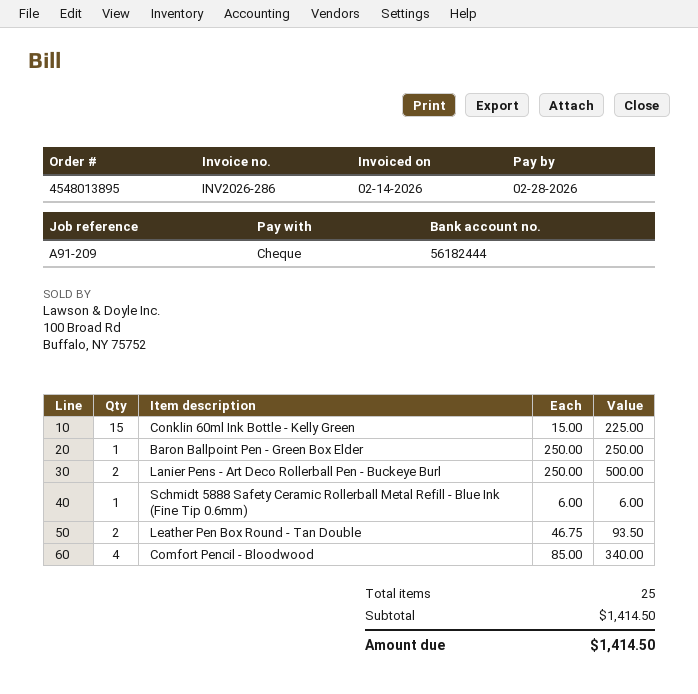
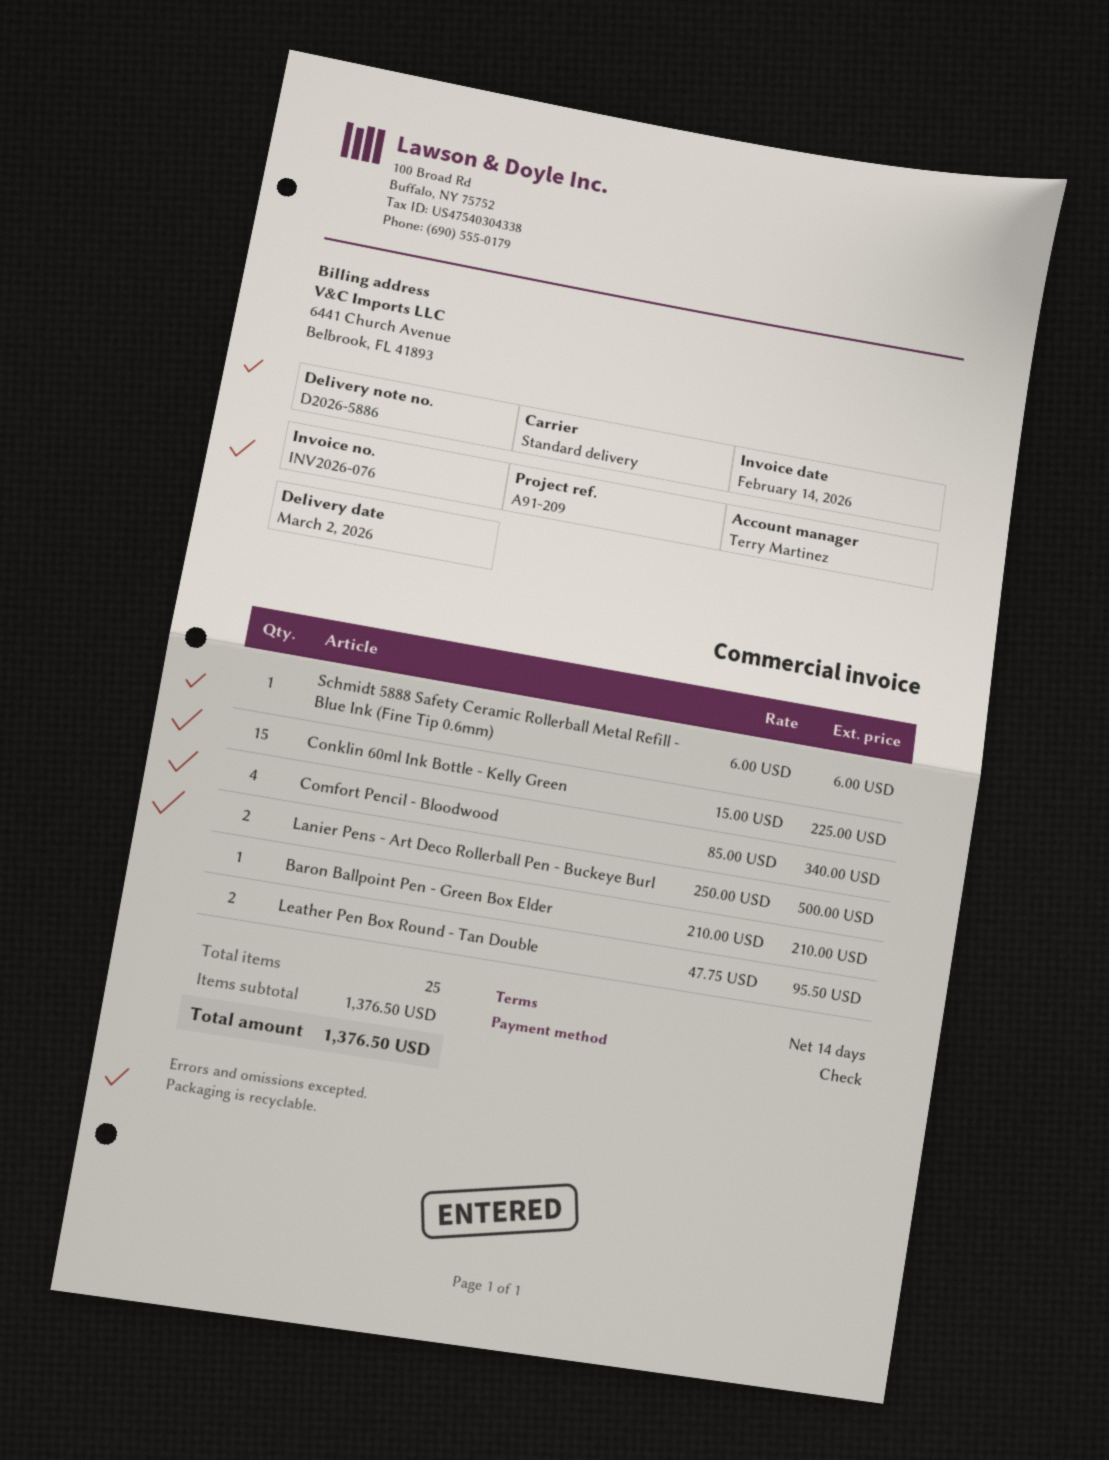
invoice number: INV2026-286 -> INV2026-076
Baron Ballpoint Pen - Green Box Elder: 1 x 250.00 = 250.00 -> 1 x 210.00 = 210.00
Leather Pen Box Round - Tan Double: 2 x 46.75 = 93.50 -> 2 x 47.75 = 95.50
subtotal: 1414.50 -> 1376.50
total: 1414.50 -> 1376.50

